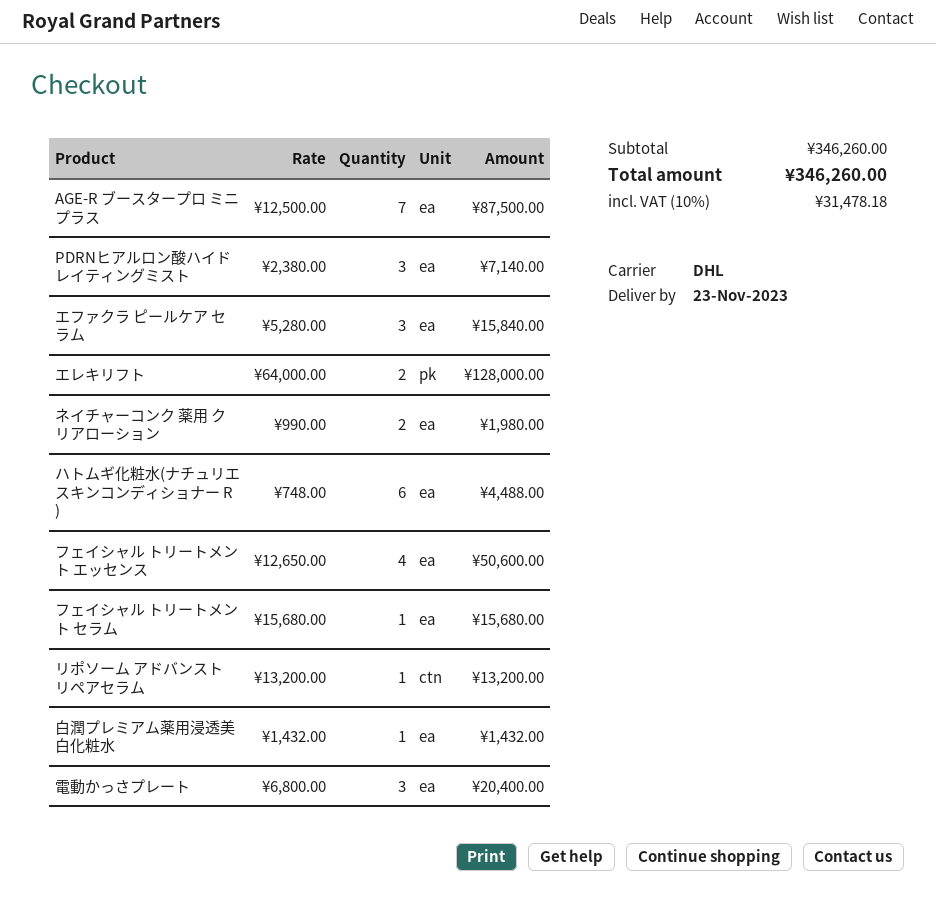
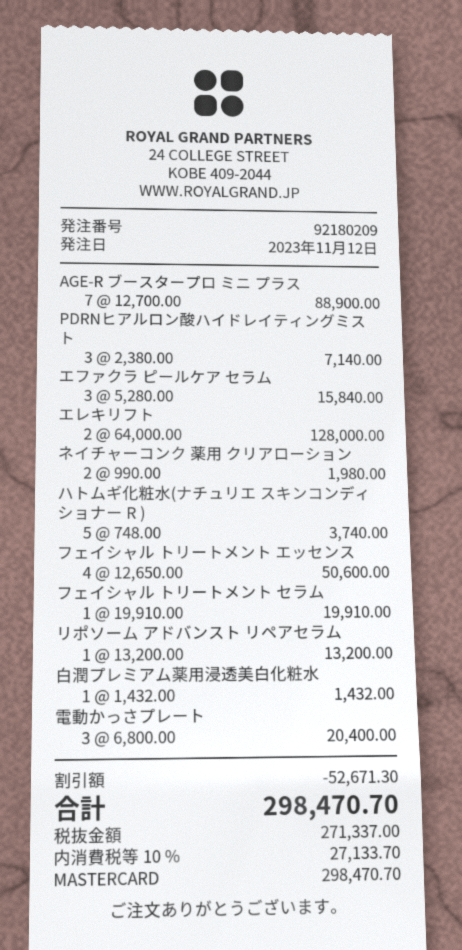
AGE-R ブースタープロ ミニ プラス: 7 x 12500.00 = 87500.00 -> 7 x 12700.00 = 88900.00
ハトムギ化粧水(ナチュリエ スキンコンディショナー R ): 6 x 748.00 = 4488.00 -> 5 x 748.00 = 3740.00
フェイシャル トリートメント セラム: 1 x 15680.00 = 15680.00 -> 1 x 19910.00 = 19910.00
discount: none -> 52671.30
tax: 10% = 31478.18 -> 10% = 27133.70
total: 346260.00 -> 298470.70

